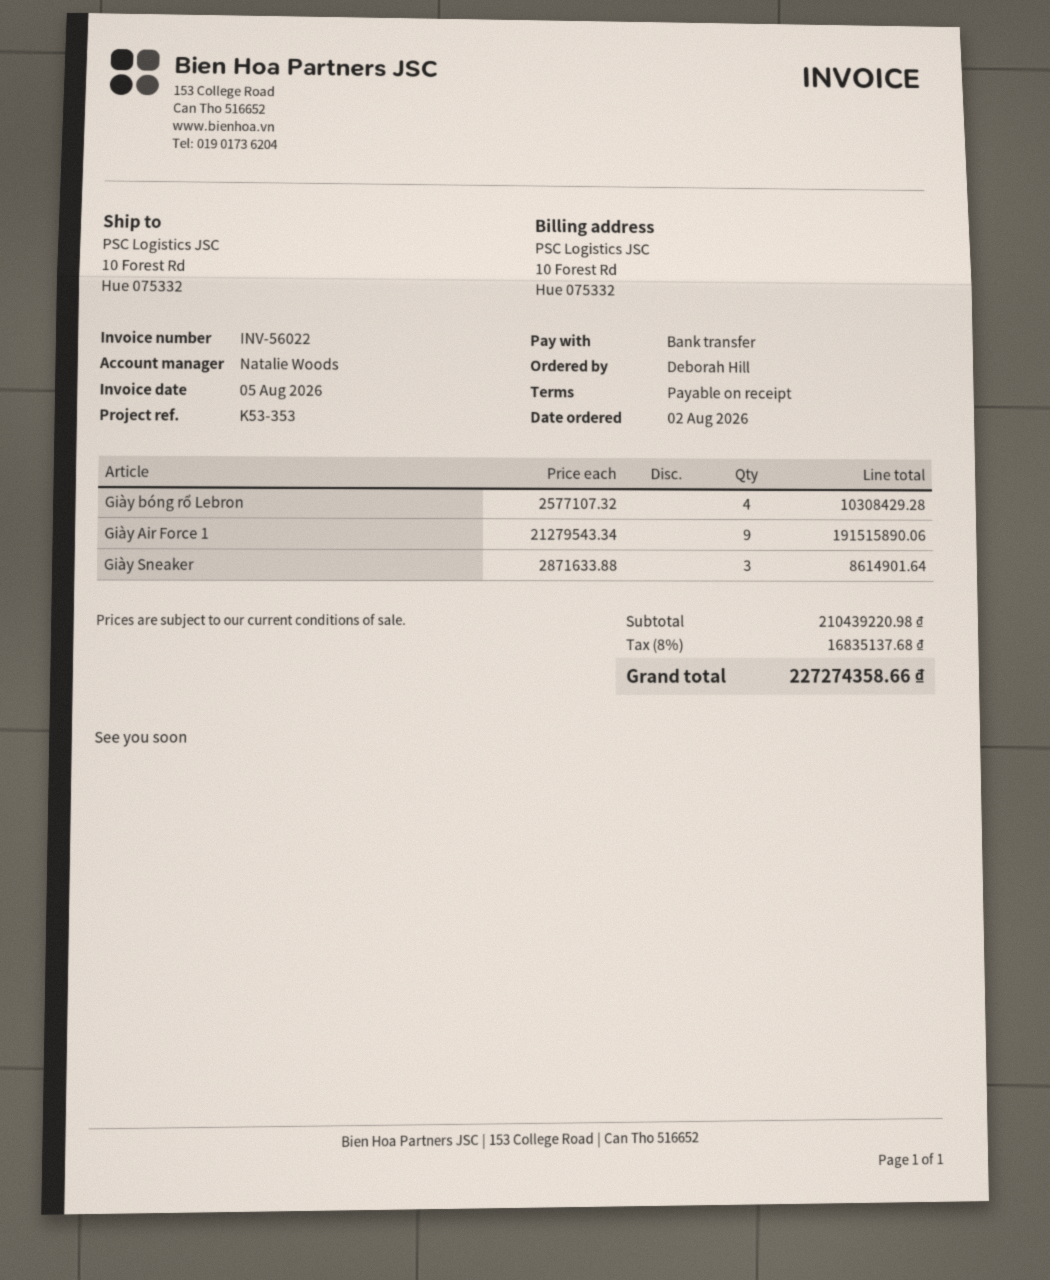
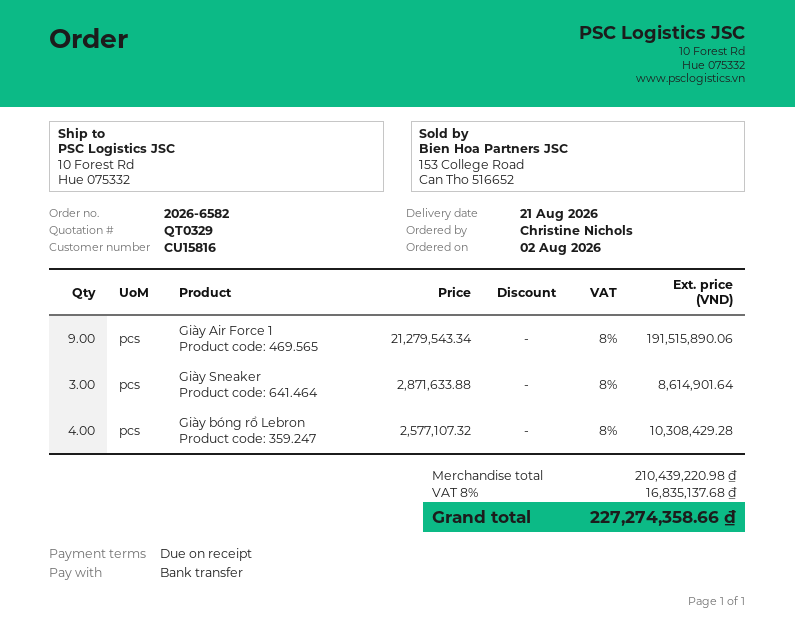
ordered by: Deborah Hill -> Christine Nichols

